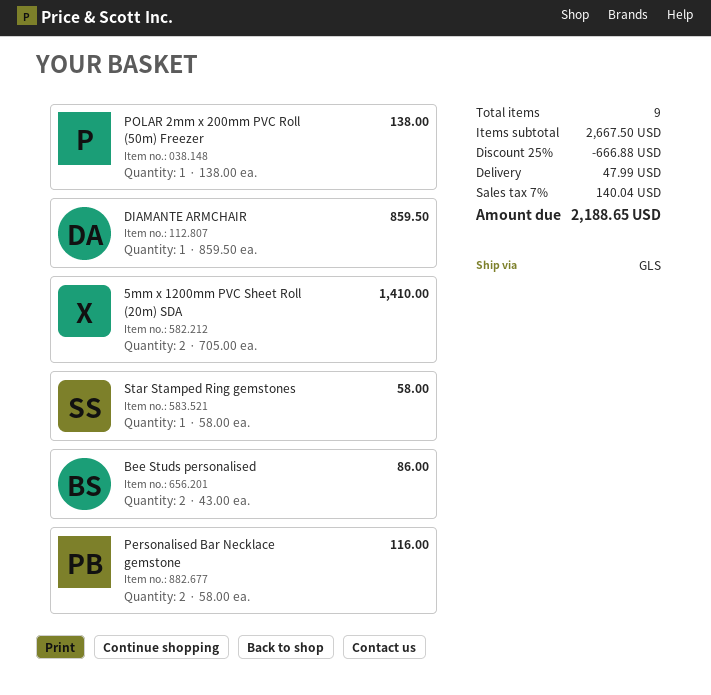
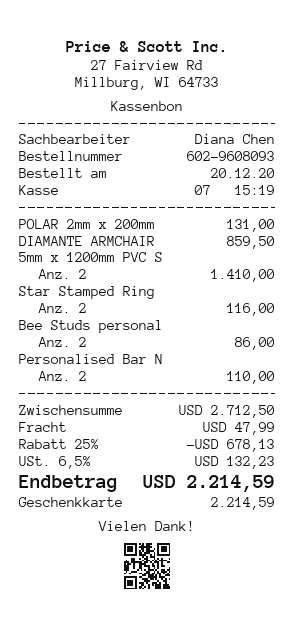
POLAR 2mm x 200mm PVC Roll (50m) Freezer: 1 for 138.00 -> 1 for 131.00
Star Stamped Ring gemstones: 1 for 58.00 -> 2 for 116.00
Personalised Bar Necklace gemstone: 2 for 116.00 -> 2 for 110.00
subtotal: 2667.50 -> 2712.50
discount: 25% = 666.88 -> 25% = 678.13
tax: 7% = 140.04 -> 6.5% = 132.23
total: 2188.65 -> 2214.59

